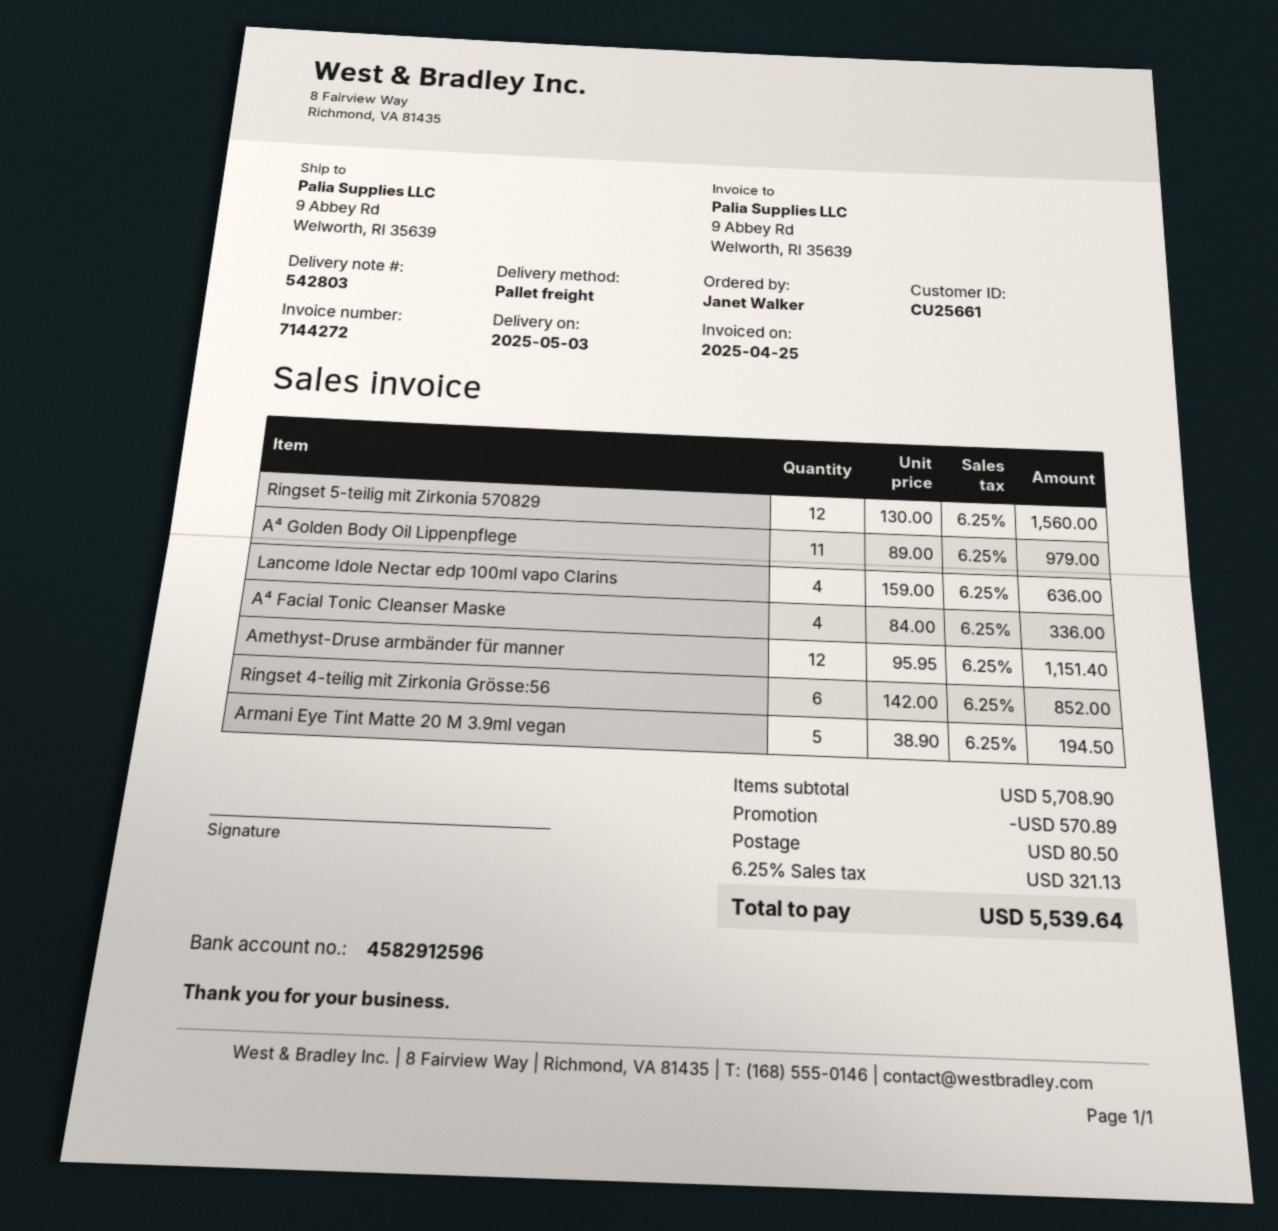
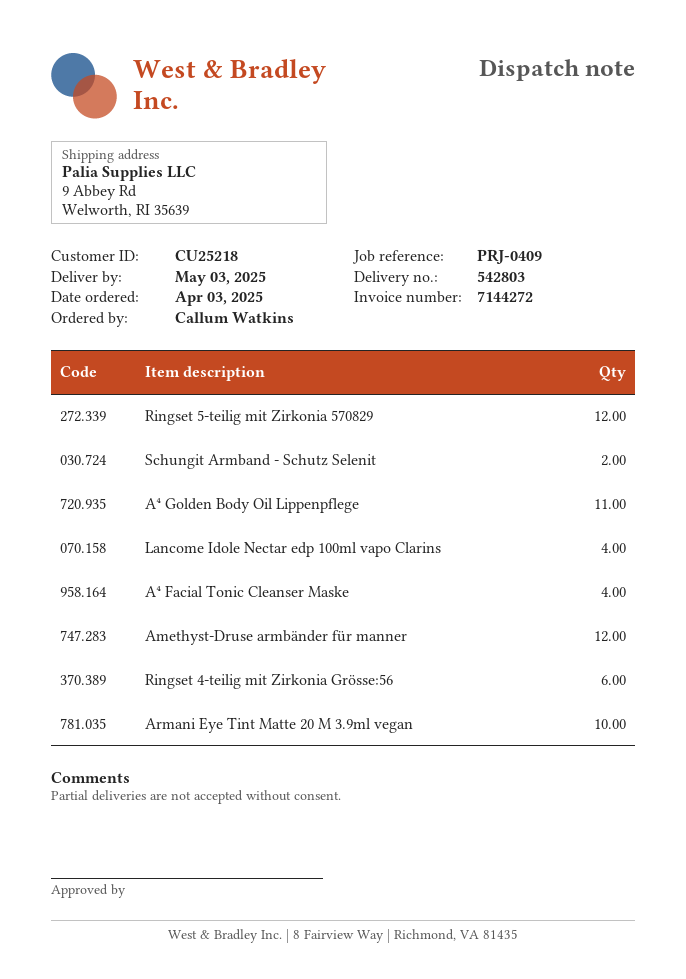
customer number: CU25661 -> CU25218
ordered by: Janet Walker -> Callum Watkins
Armani Eye Tint Matte 20 M 3.9ml vegan: 5 -> 10
Schungit Armband - Schutz Selenit: none -> 2

